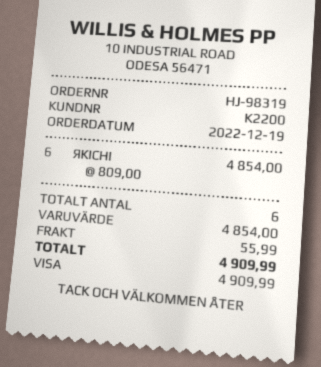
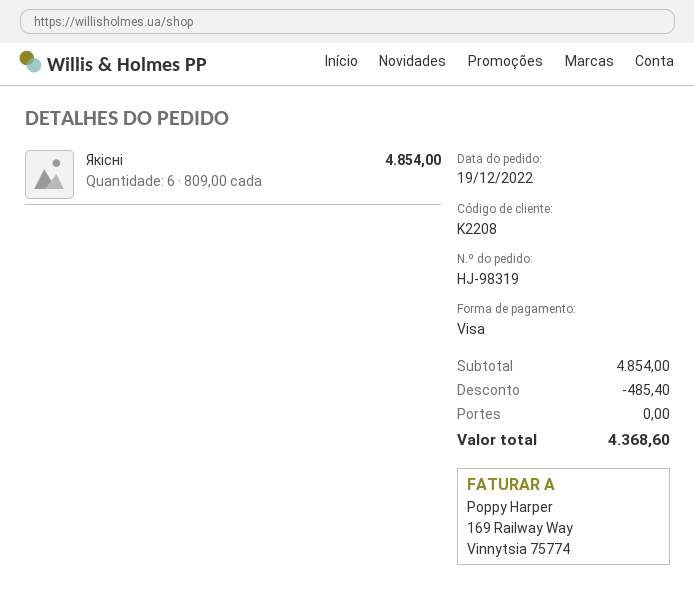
customer number: K2200 -> K2208
discount: none -> 485.40
shipping: 55.99 -> 0.00
total: 4909.99 -> 4368.60

